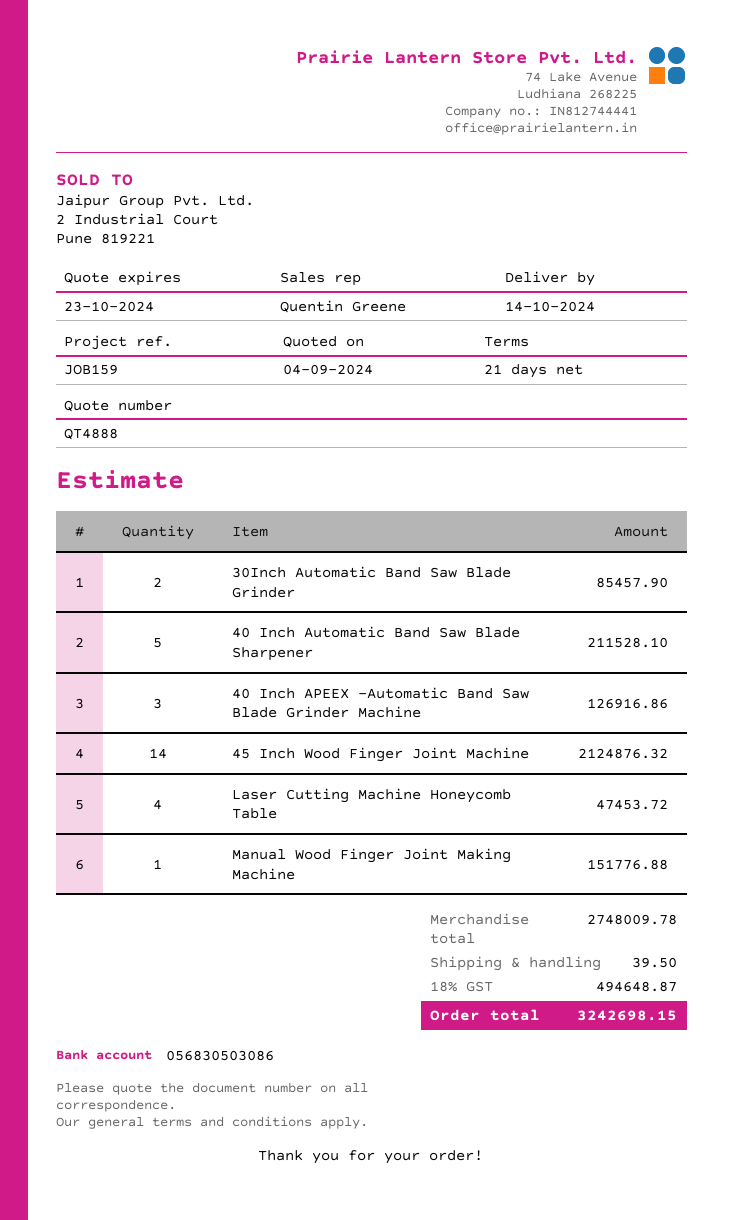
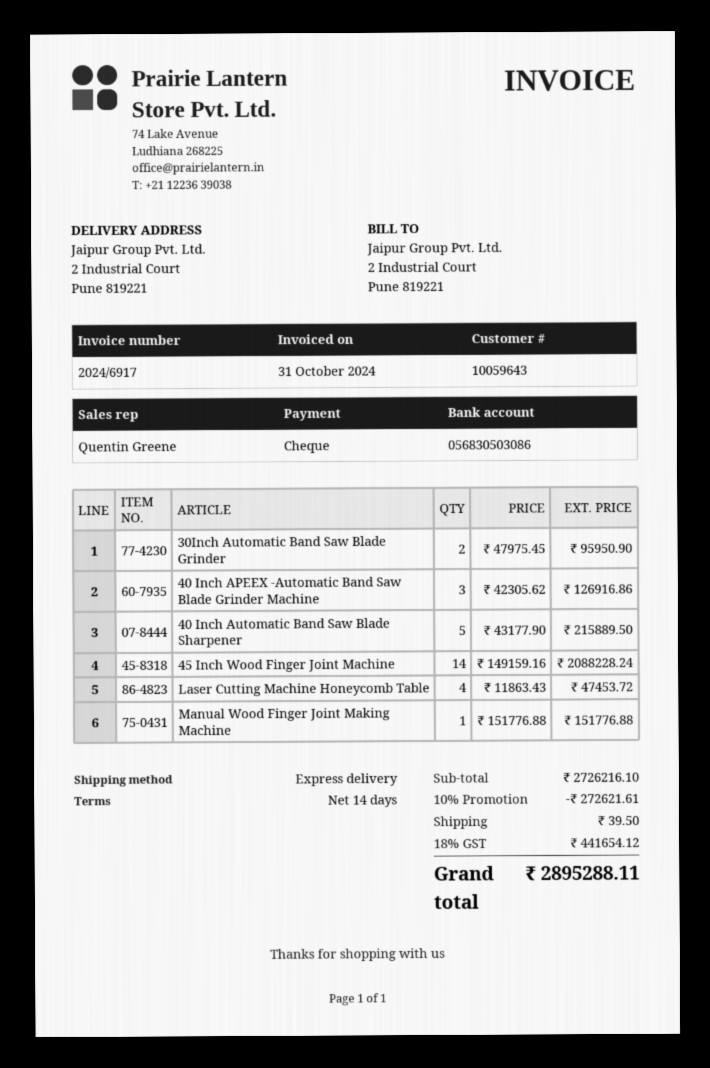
payment terms: 21 days -> 14 days
30Inch Automatic Band Saw Blade Grinder: 2 for 85457.90 -> 2 for 95950.90
40 Inch Automatic Band Saw Blade Sharpener: 5 for 211528.10 -> 5 for 215889.50
45 Inch Wood Finger Joint Machine: 14 for 2124876.32 -> 14 for 2088228.24
subtotal: 2748009.78 -> 2726216.10
discount: none -> 10% = 272621.61
tax: 18% = 494648.87 -> 18% = 441654.12
total: 3242698.15 -> 2895288.11

